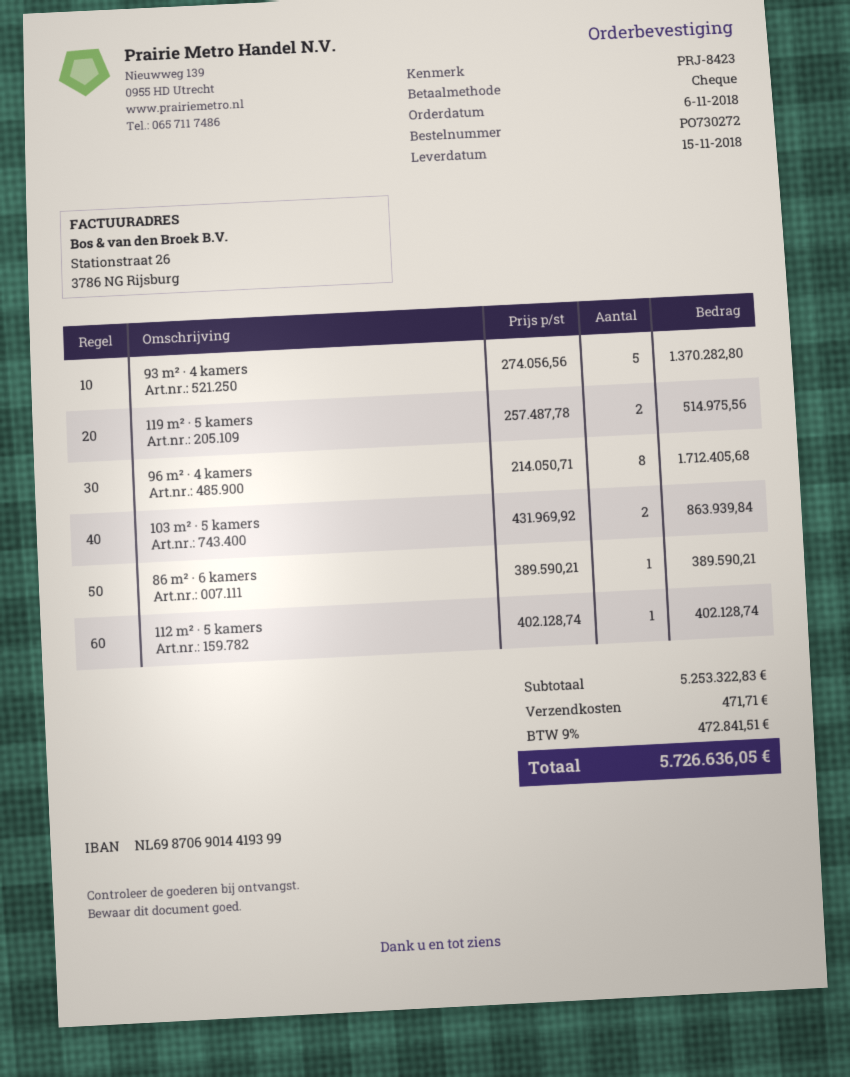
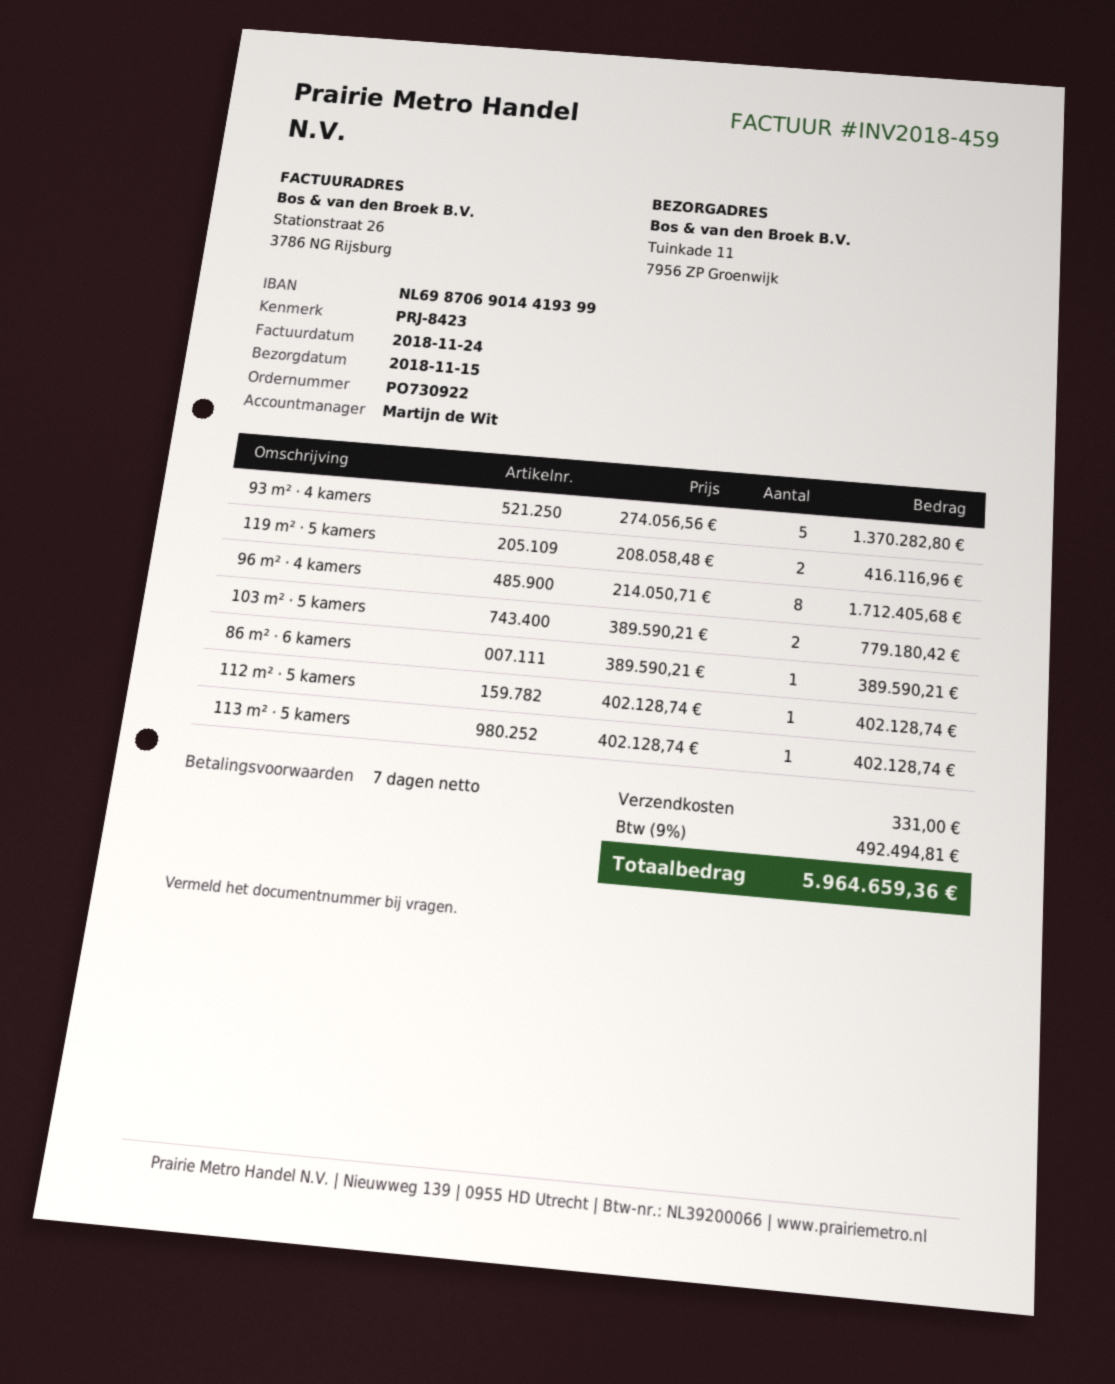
order number: PO730272 -> PO730922
119 m² · 5 kamers: 2 x 257487.78 = 514975.56 -> 2 x 208058.48 = 416116.96
103 m² · 5 kamers: 2 x 431969.92 = 863939.84 -> 2 x 389590.21 = 779180.42
113 m² · 5 kamers: none -> 1 x 402128.74 = 402128.74
shipping: 471.71 -> 331.00
tax: 9% = 472841.51 -> 9% = 492494.81
total: 5726636.05 -> 5964659.36

